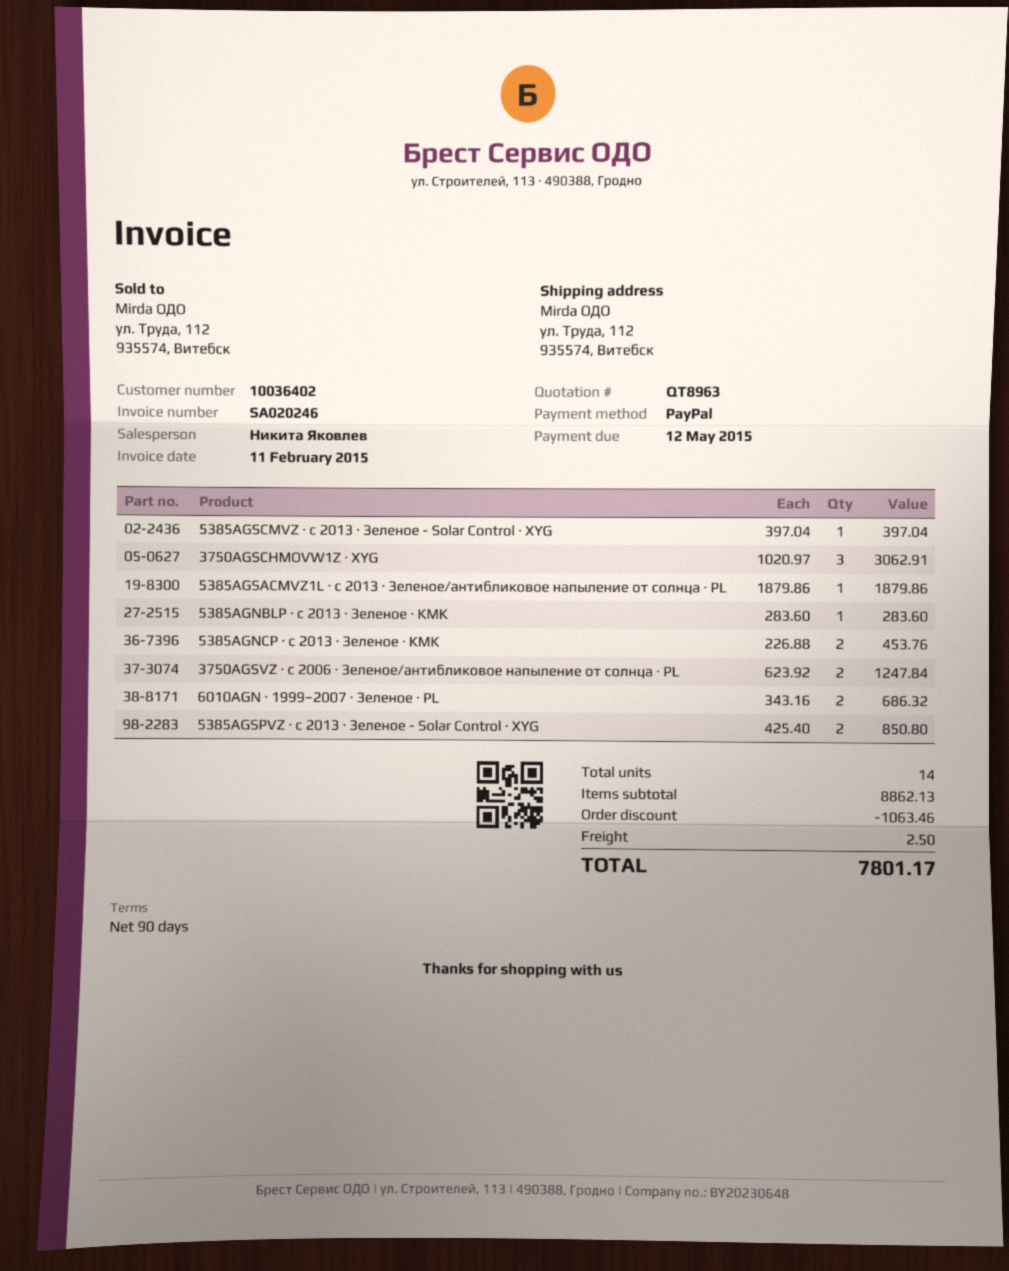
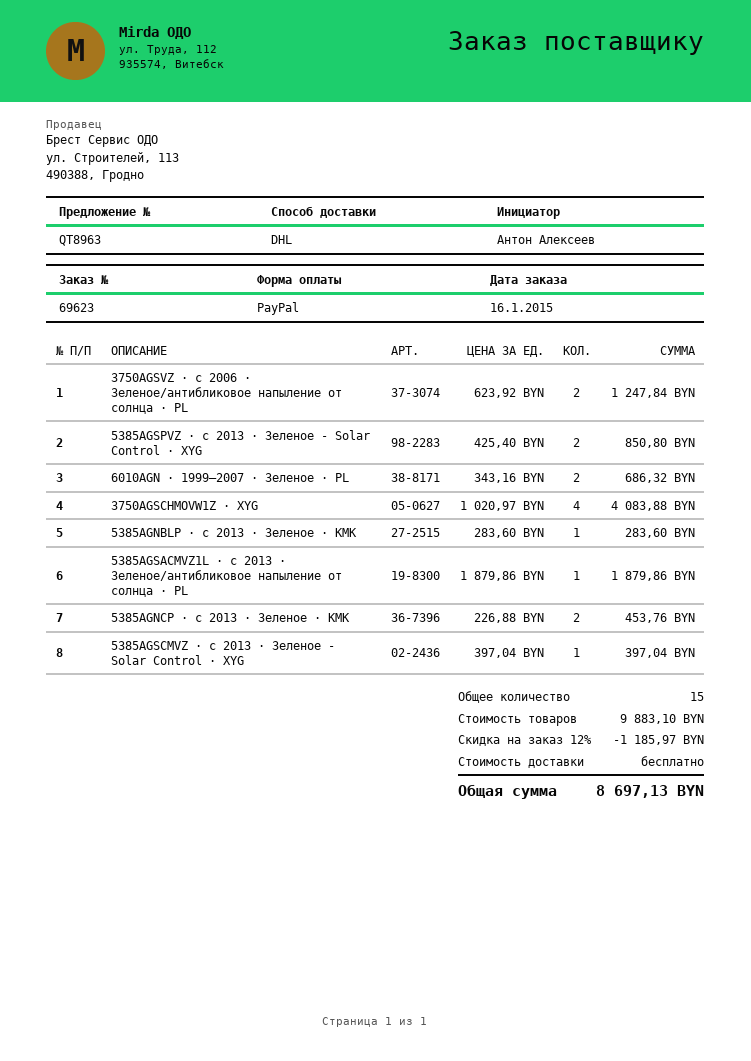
3750AGSCHMOVW1Z · XYG: 3 x 1020.97 = 3062.91 -> 4 x 1020.97 = 4083.88
total quantity: 14 -> 15
subtotal: 8862.13 -> 9883.10
discount: 1063.46 -> 1185.97
shipping: 2.50 -> 0.00
total: 7801.17 -> 8697.13

